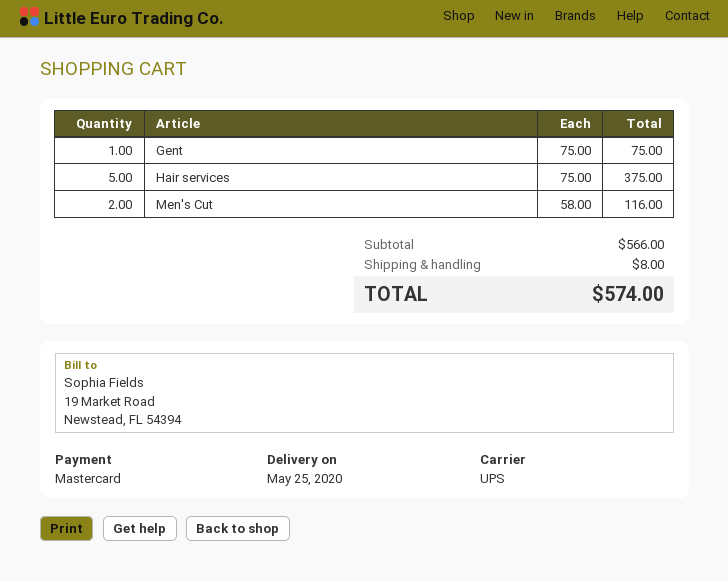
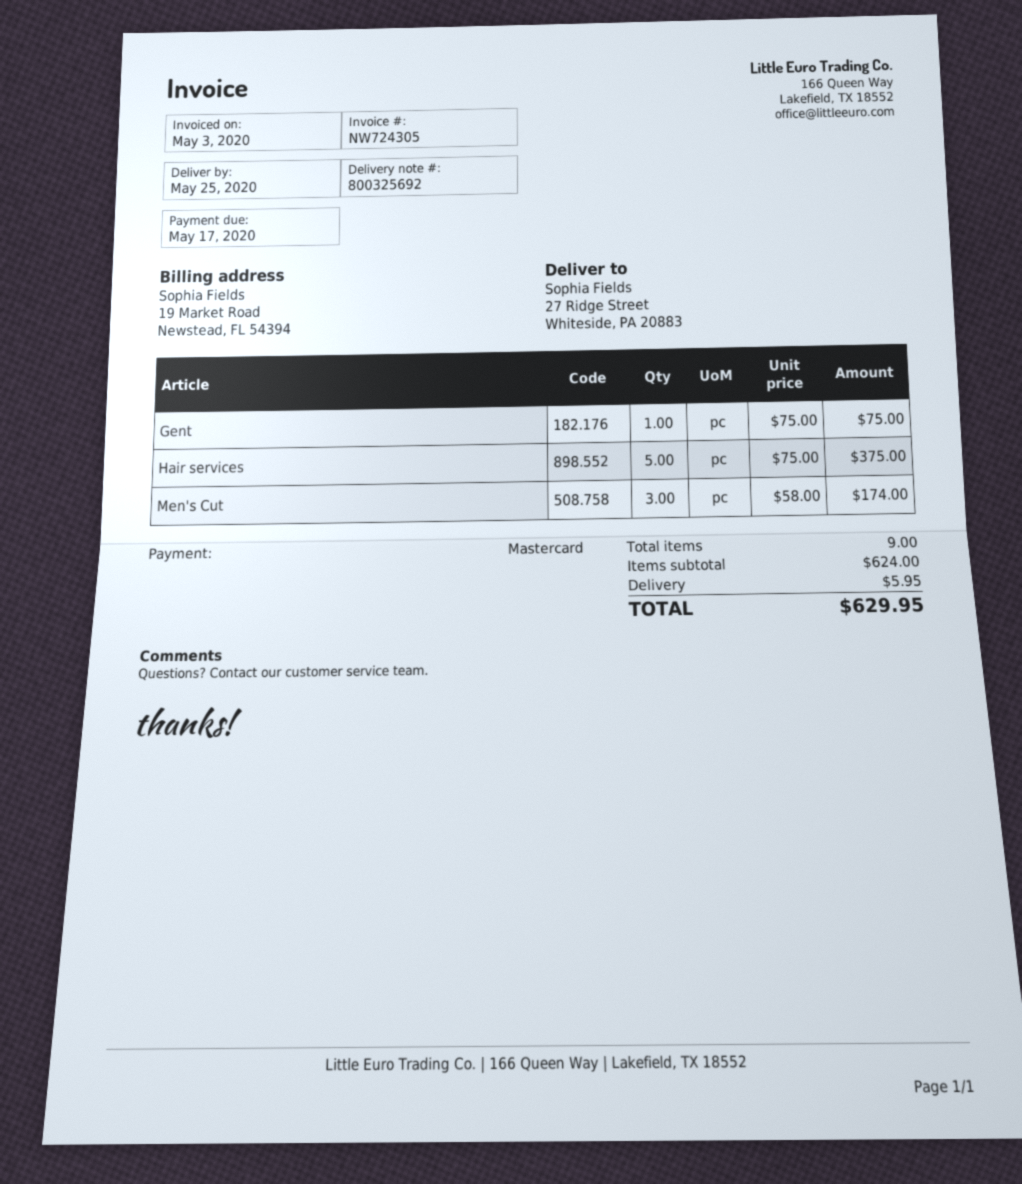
Men's Cut: 2 x 58.00 = 116.00 -> 3 x 58.00 = 174.00
subtotal: 566.00 -> 624.00
shipping: 8.00 -> 5.95
total: 574.00 -> 629.95

